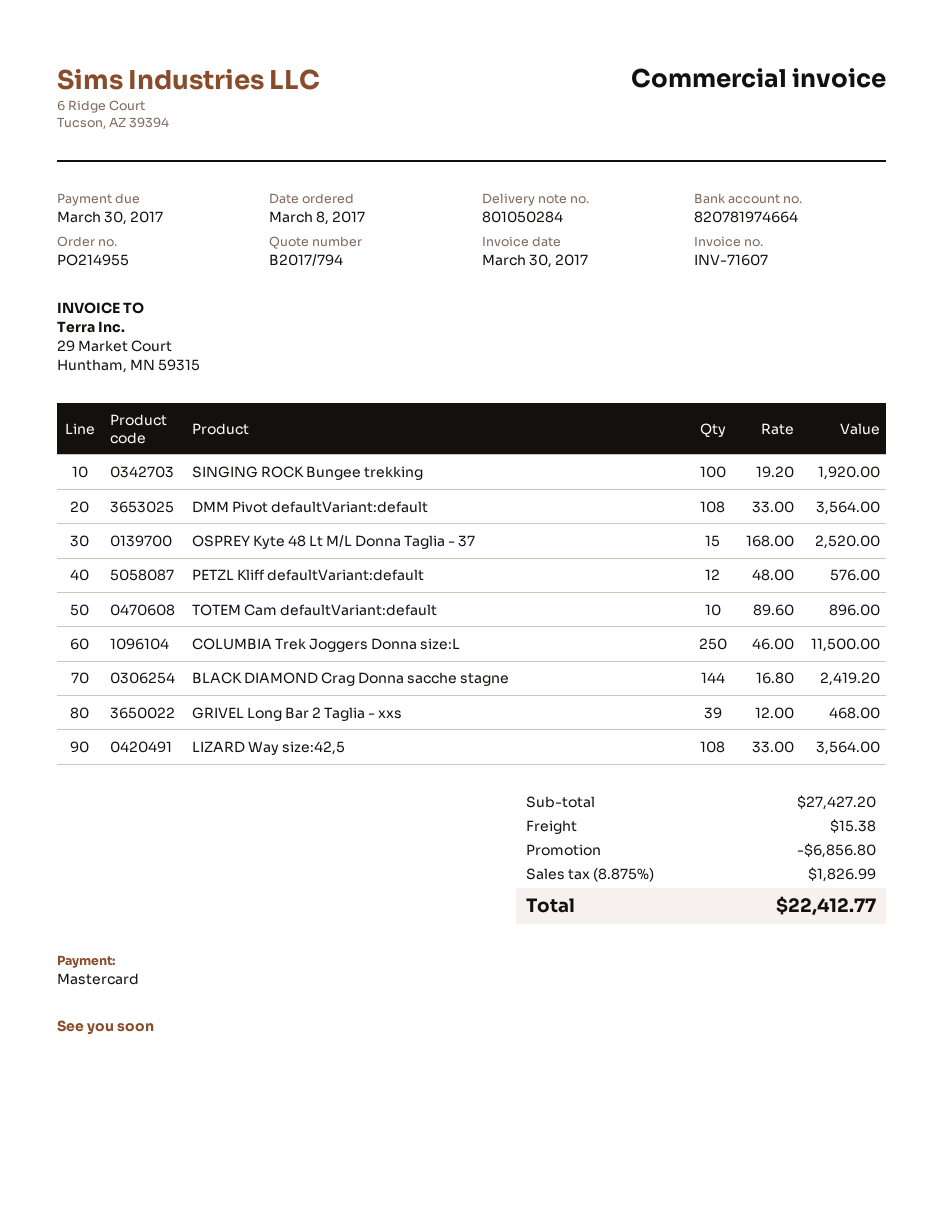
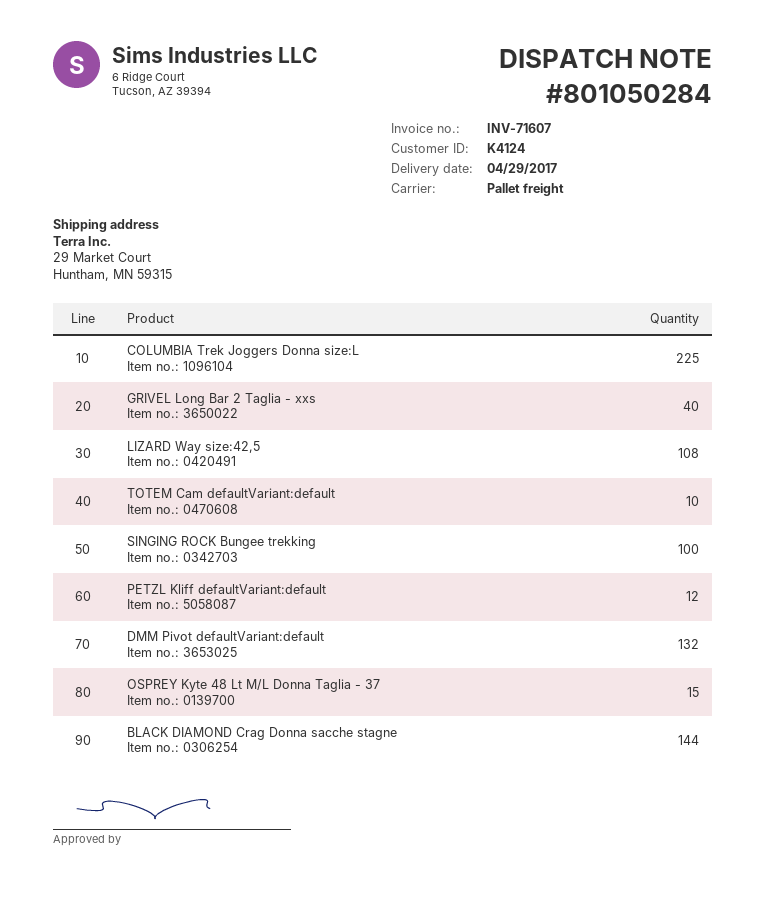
DMM Pivot defaultVariant:default: 108 -> 132
COLUMBIA Trek Joggers Donna size:L: 250 -> 225
GRIVEL Long Bar 2 Taglia - xxs: 39 -> 40

